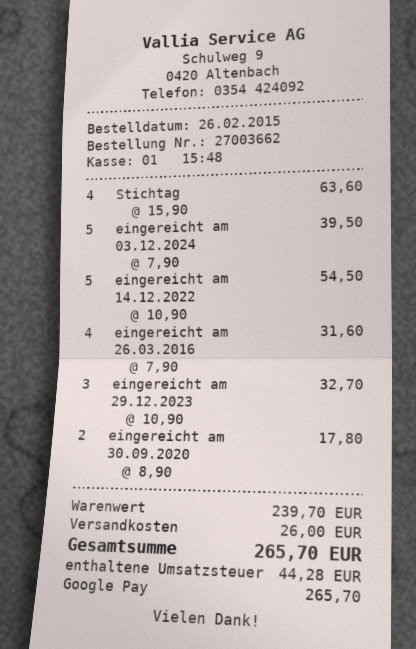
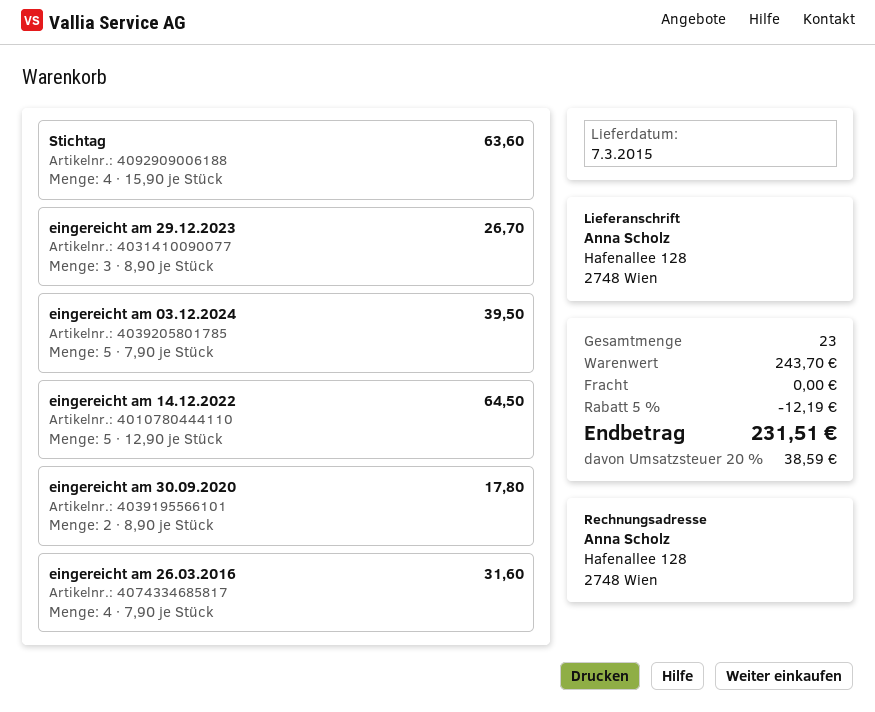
eingereicht am 14.12.2022: 5 x 10.90 = 54.50 -> 5 x 12.90 = 64.50
eingereicht am 29.12.2023: 3 x 10.90 = 32.70 -> 3 x 8.90 = 26.70
subtotal: 239.70 -> 243.70
discount: none -> 5% = 12.19
shipping: 26.00 -> 0.00
tax: 44.28 -> 38.59
total: 265.70 -> 231.51

